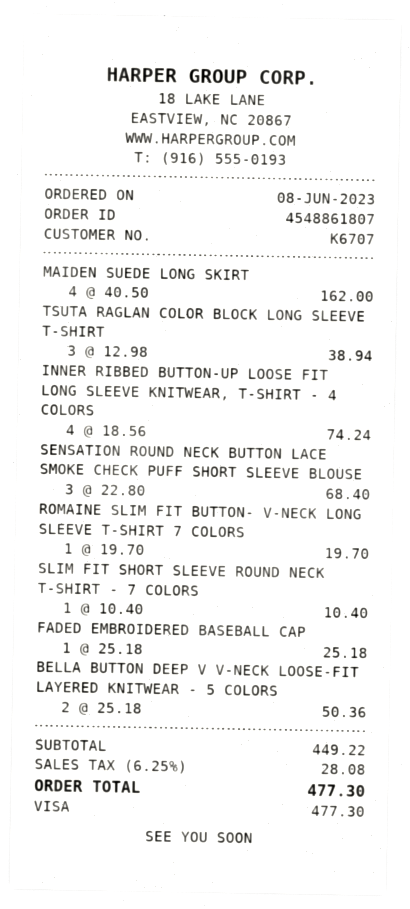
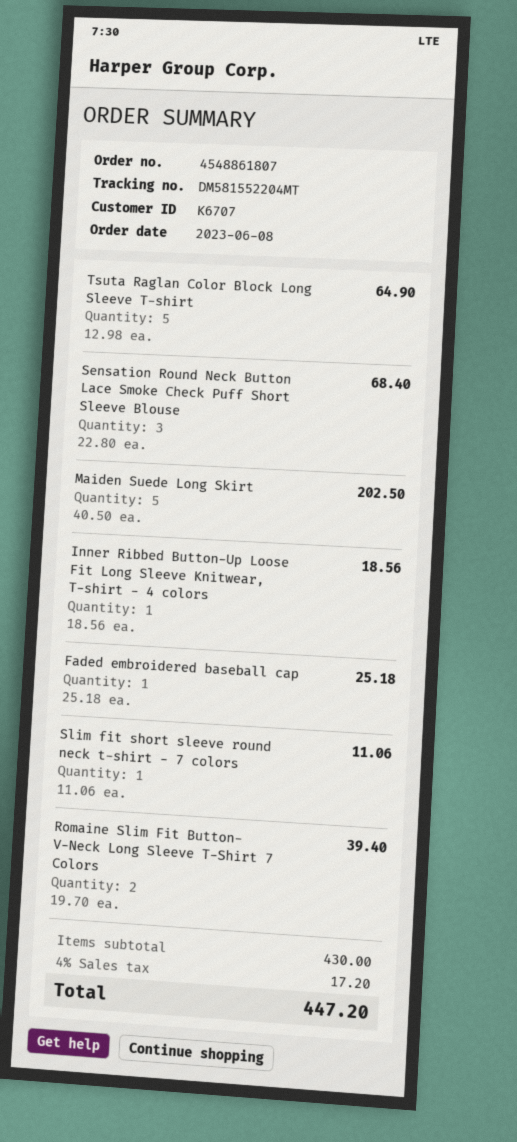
MAIDEN SUEDE LONG SKIRT: 4 x 40.50 = 162.00 -> 5 x 40.50 = 202.50
TSUTA RAGLAN COLOR BLOCK LONG SLEEVE T-SHIRT: 3 x 12.98 = 38.94 -> 5 x 12.98 = 64.90
INNER RIBBED BUTTON-UP LOOSE FIT LONG SLEEVE KNITWEAR, T-SHIRT - 4 COLORS: 4 x 18.56 = 74.24 -> 1 x 18.56 = 18.56
ROMAINE SLIM FIT BUTTON- V-NECK LONG SLEEVE T-SHIRT 7 COLORS: 1 x 19.70 = 19.70 -> 2 x 19.70 = 39.40
SLIM FIT SHORT SLEEVE ROUND NECK T-SHIRT - 7 COLORS: 1 x 10.40 = 10.40 -> 1 x 11.06 = 11.06
BELLA BUTTON DEEP V V-NECK LOOSE-FIT LAYERED KNITWEAR - 5 COLORS: 2 x 25.18 = 50.36 -> none
subtotal: 449.22 -> 430.00
tax: 6.25% = 28.08 -> 4% = 17.20
total: 477.30 -> 447.20

